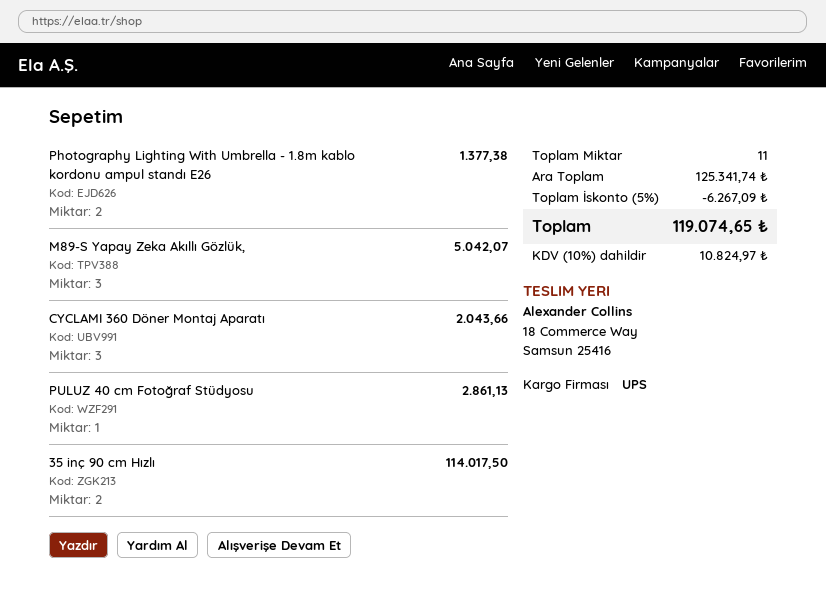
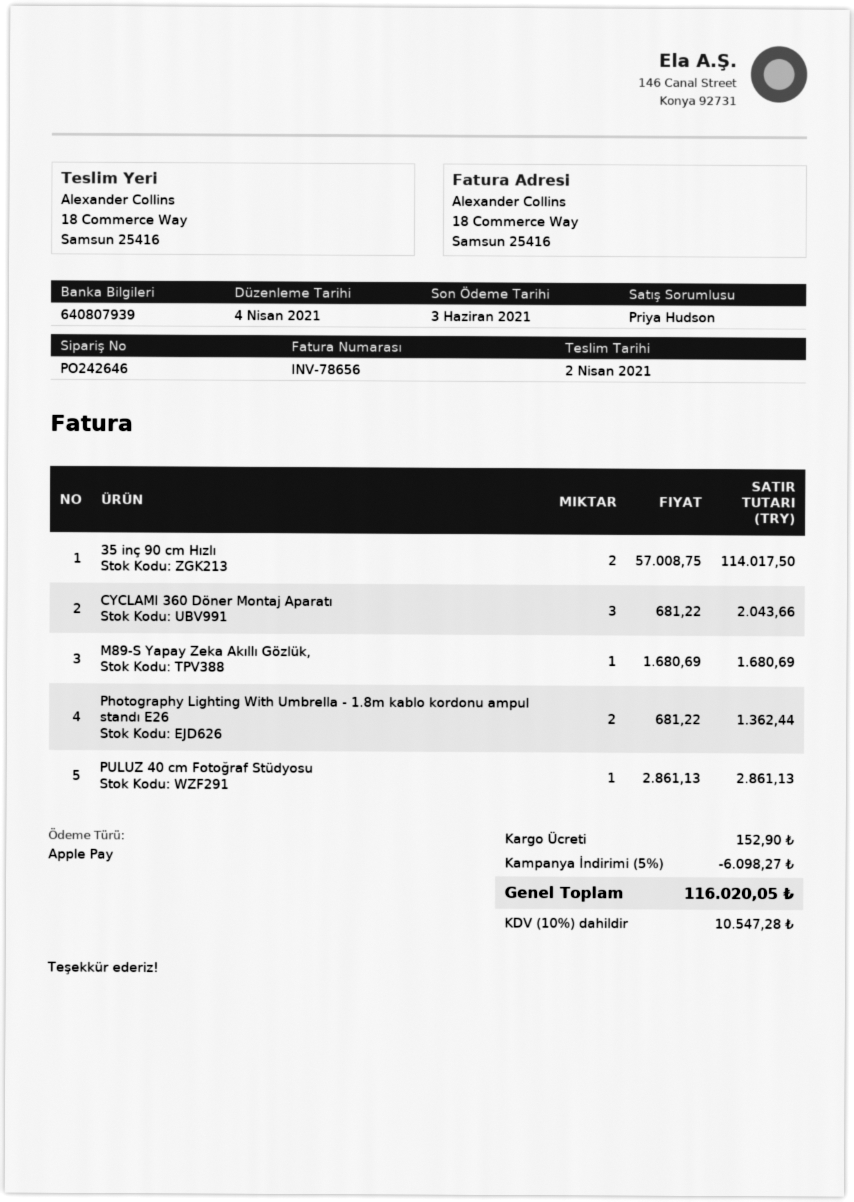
Photography Lighting With Umbrella - 1.8m kablo kordonu ampul standı E26: 2 for 1377.38 -> 2 for 1362.44
M89-S Yapay Zeka Akıllı Gözlük,: 3 for 5042.07 -> 1 for 1680.69
discount: 5% = 6267.09 -> 5% = 6098.27
shipping: none -> 152.90
tax: 10% = 10824.97 -> 10% = 10547.28
total: 119074.65 -> 116020.05

